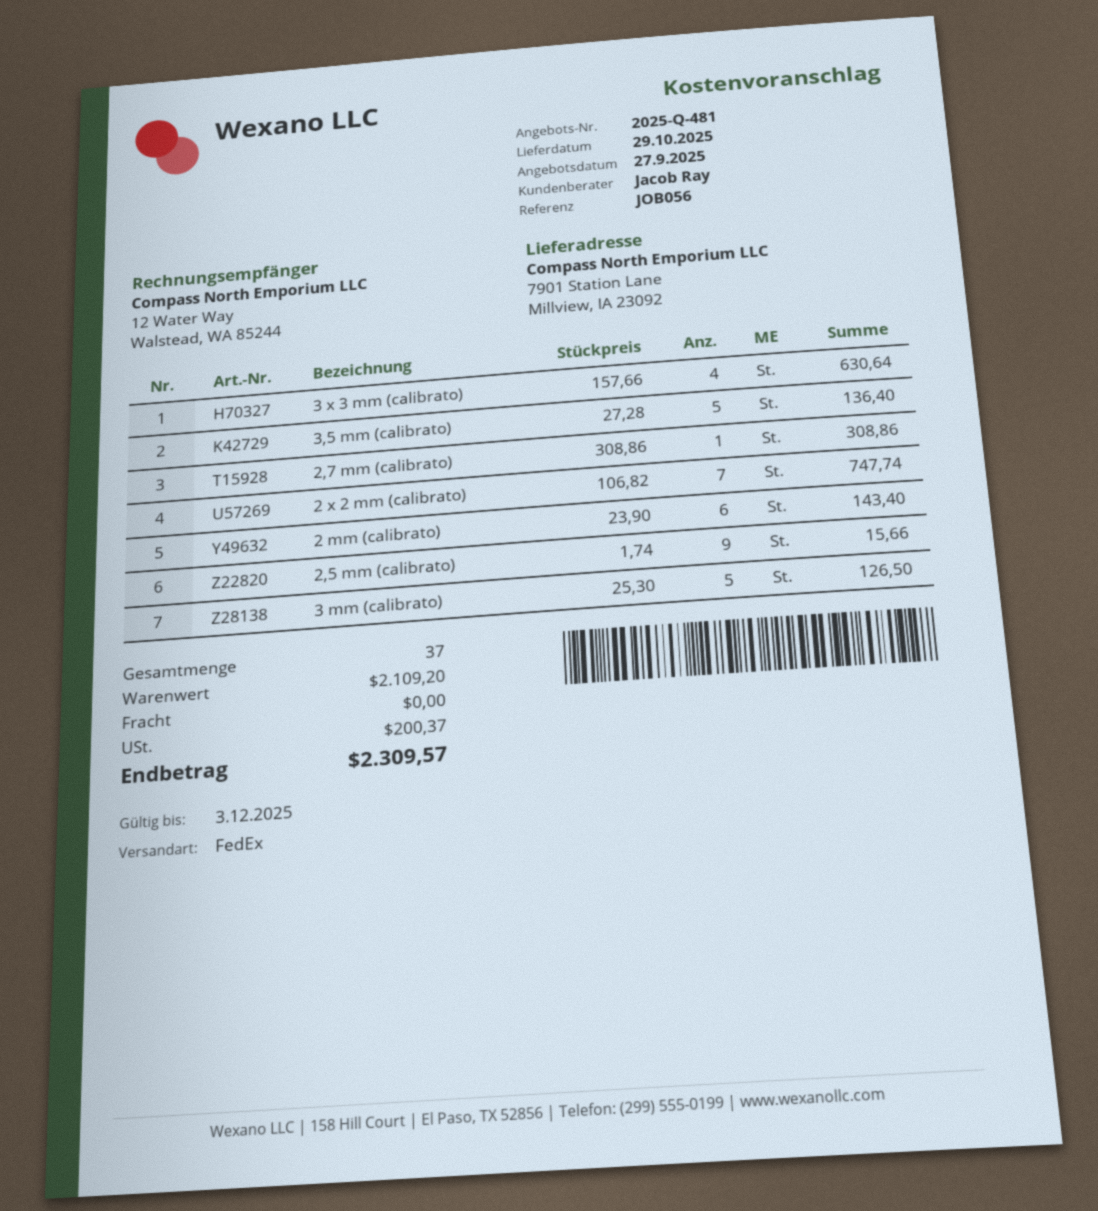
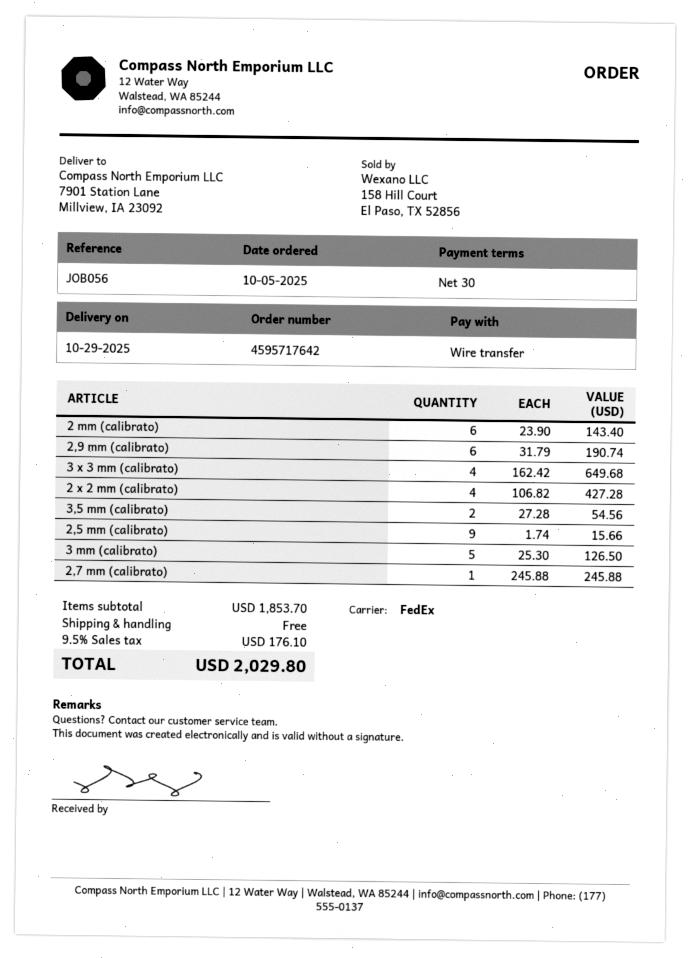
3 x 3 mm (calibrato): 4 x 157.66 = 630.64 -> 4 x 162.42 = 649.68
3,5 mm (calibrato): 5 x 27.28 = 136.40 -> 2 x 27.28 = 54.56
2,7 mm (calibrato): 1 x 308.86 = 308.86 -> 1 x 245.88 = 245.88
2 x 2 mm (calibrato): 7 x 106.82 = 747.74 -> 4 x 106.82 = 427.28
2,9 mm (calibrato): none -> 6 x 31.79 = 190.74
subtotal: 2109.20 -> 1853.70
tax: 200.37 -> 176.10
total: 2309.57 -> 2029.80

